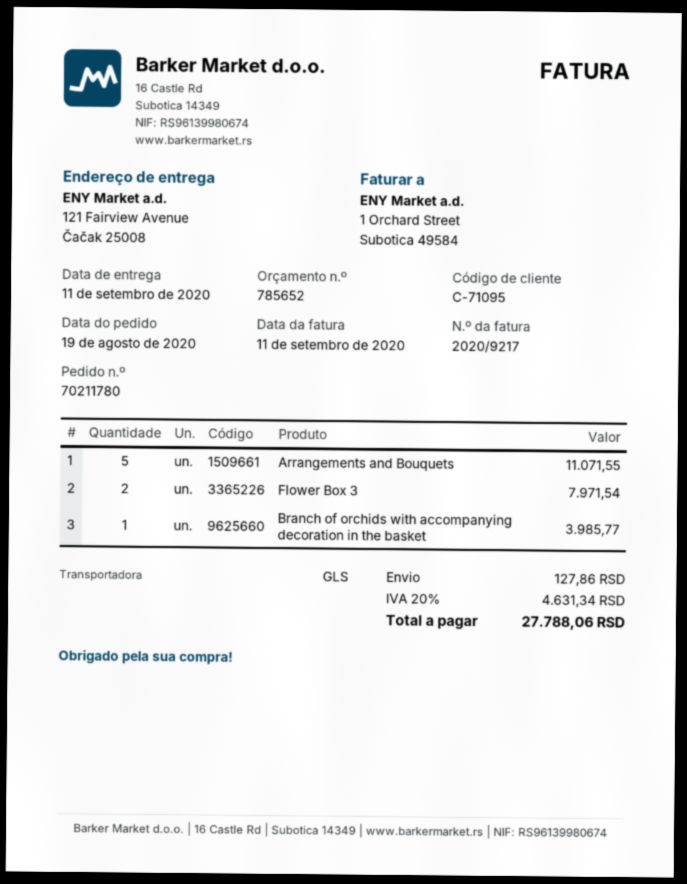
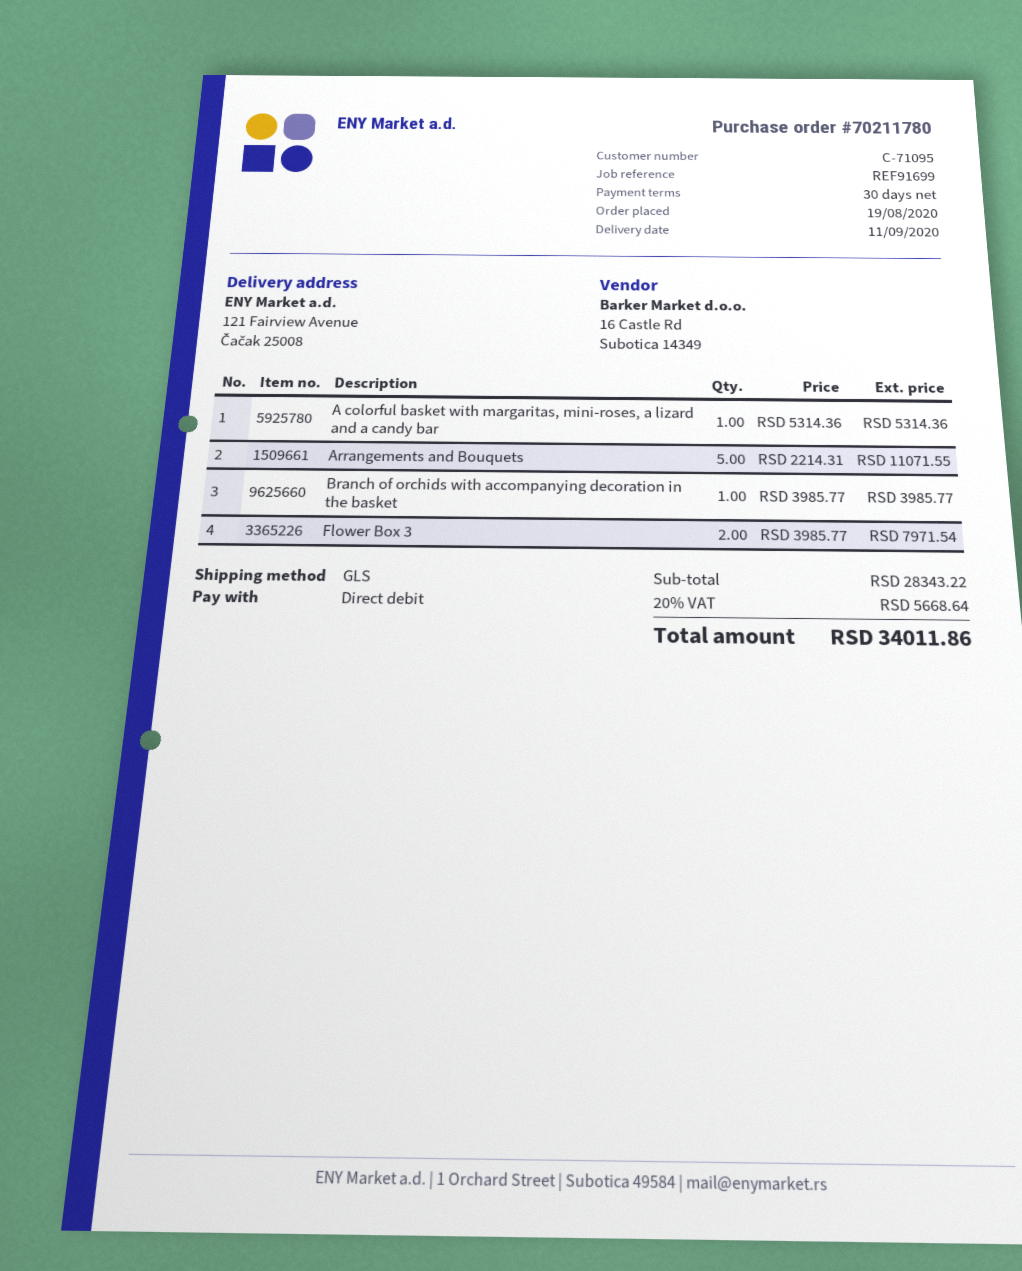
A colorful basket with margaritas, mini-roses, a lizard and a candy bar: none -> 1 for 5314.36
shipping: 127.86 -> none
tax: 20% = 4631.34 -> 20% = 5668.64
total: 27788.06 -> 34011.86

